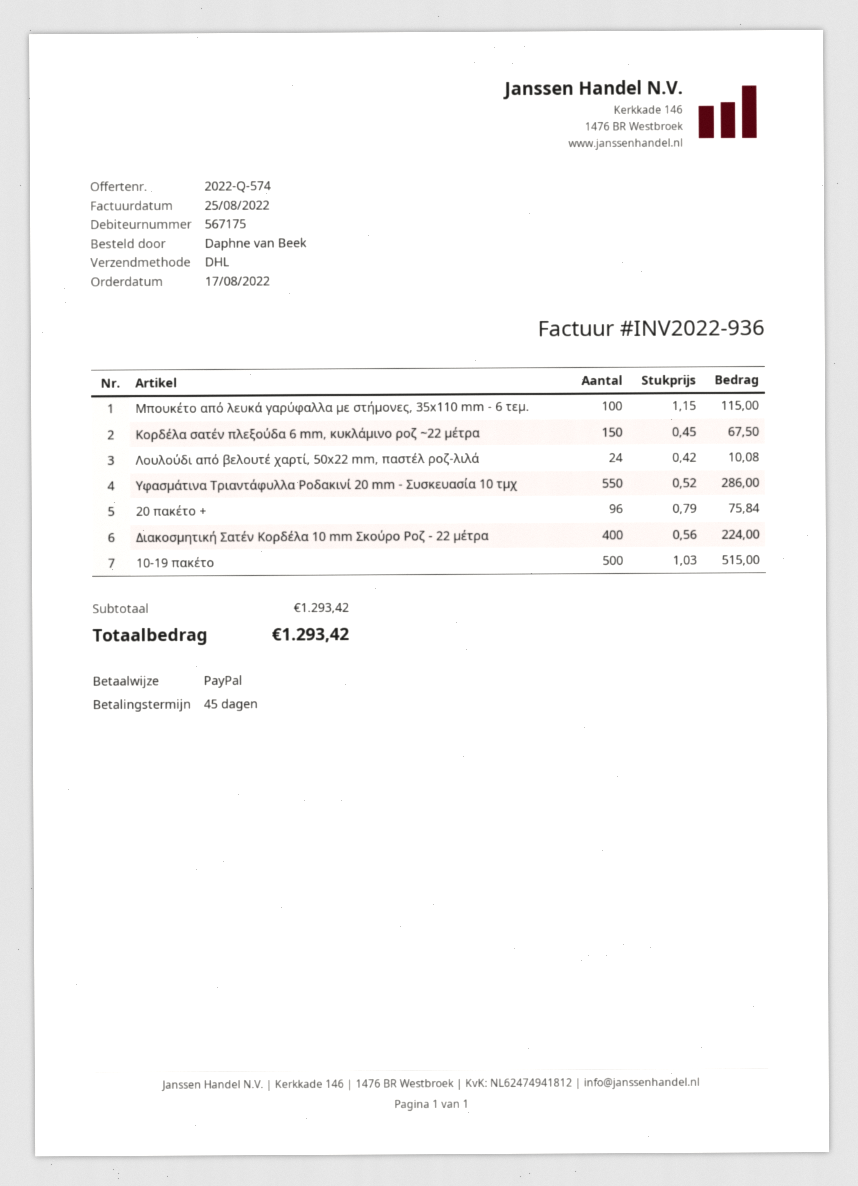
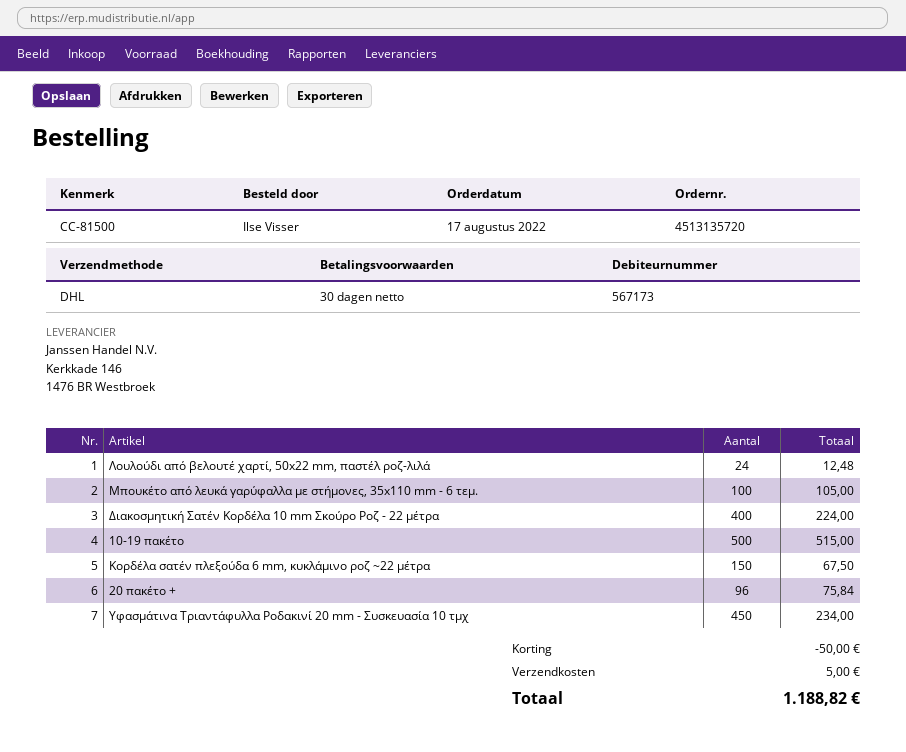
payment terms: 45 days -> 30 days
customer number: 567175 -> 567173
ordered by: Daphne van Beek -> Ilse Visser
Μπουκέτο από λευκά γαρύφαλλα με στήμονες, 35x110 mm - 6 τεμ.: 100 for 115.00 -> 100 for 105.00
Λουλούδι από βελουτέ χαρτί, 50x22 mm, παστέλ ροζ-λιλά: 24 for 10.08 -> 24 for 12.48
Υφασμάτινα Τριαντάφυλλα Ροδακινί 20 mm - Συσκευασία 10 τμχ: 550 for 286.00 -> 450 for 234.00
discount: none -> 50.00
shipping: none -> 5.00
total: 1293.42 -> 1188.82

